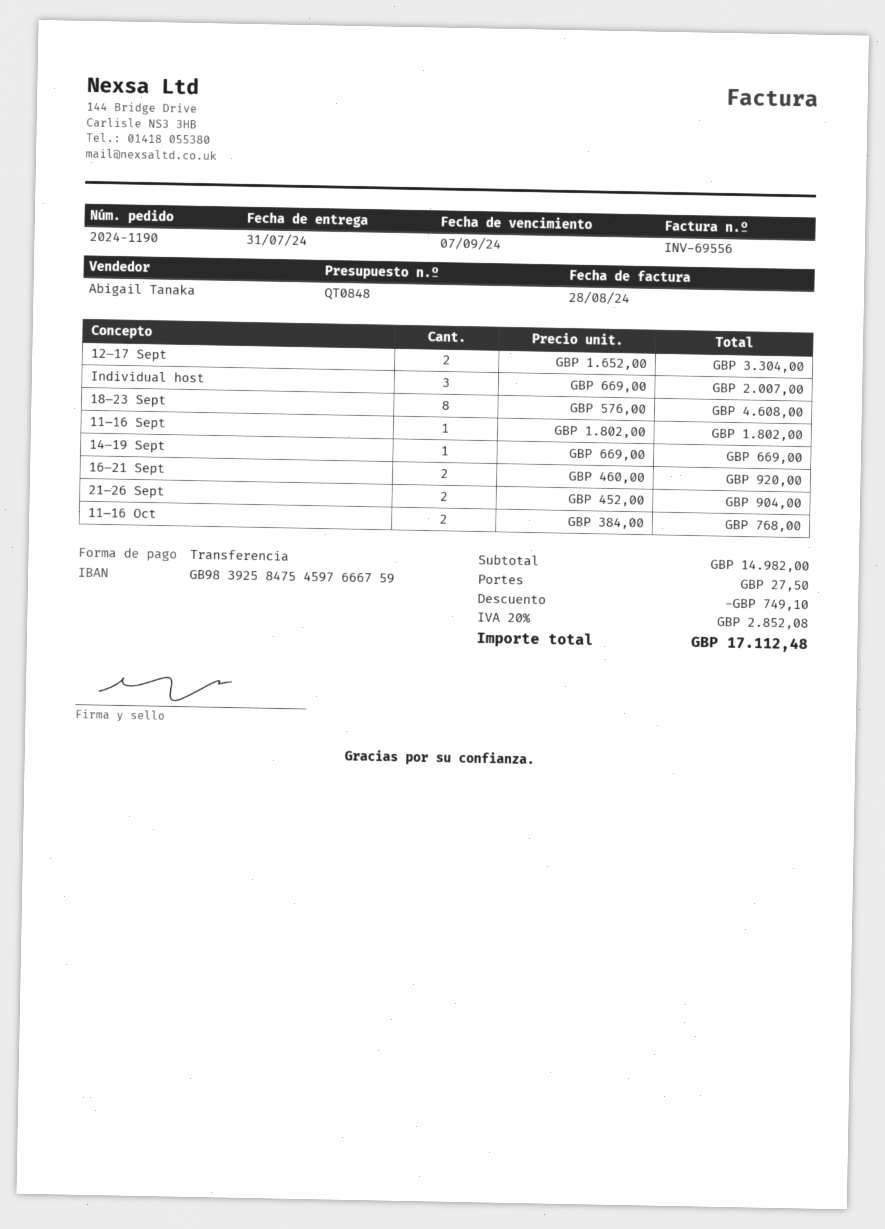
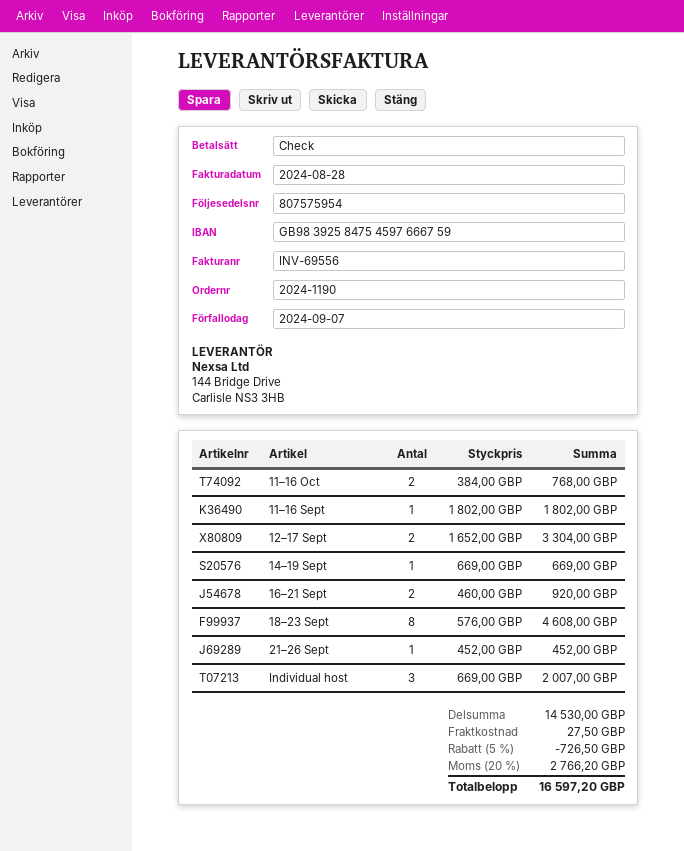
payment method: bank transfer -> cheque
21–26 Sept: 2 x 452.00 = 904.00 -> 1 x 452.00 = 452.00
subtotal: 14982.00 -> 14530.00
discount: 749.10 -> 726.50
tax: 20% = 2852.08 -> 20% = 2766.20
total: 17112.48 -> 16597.20

